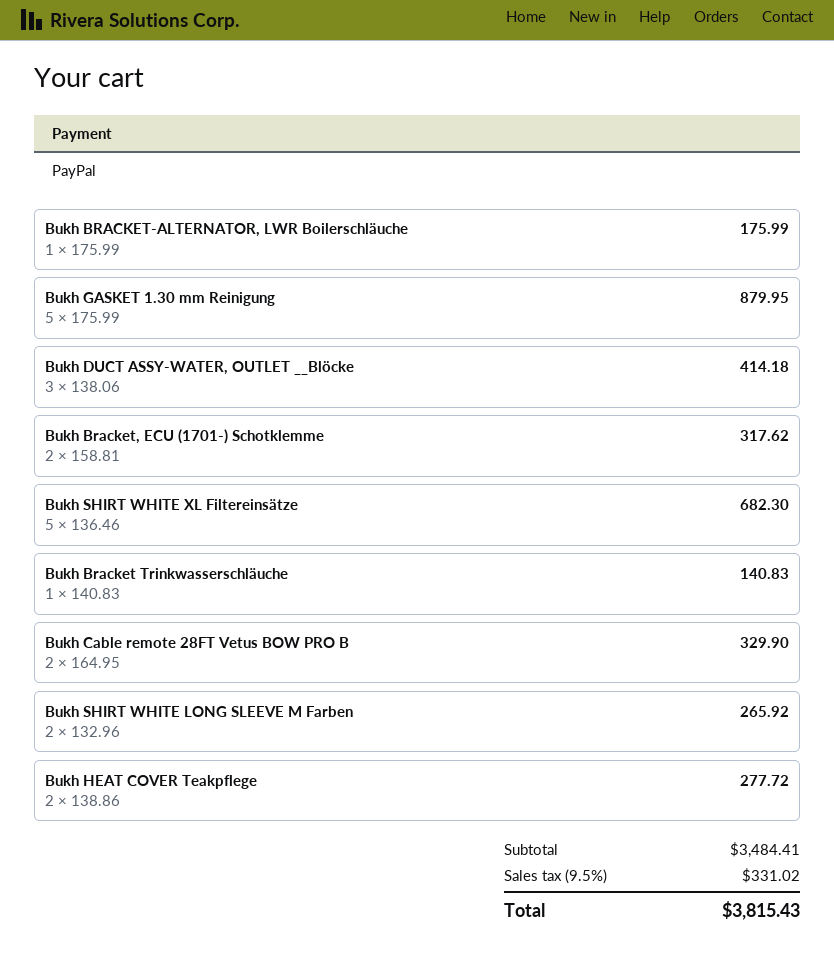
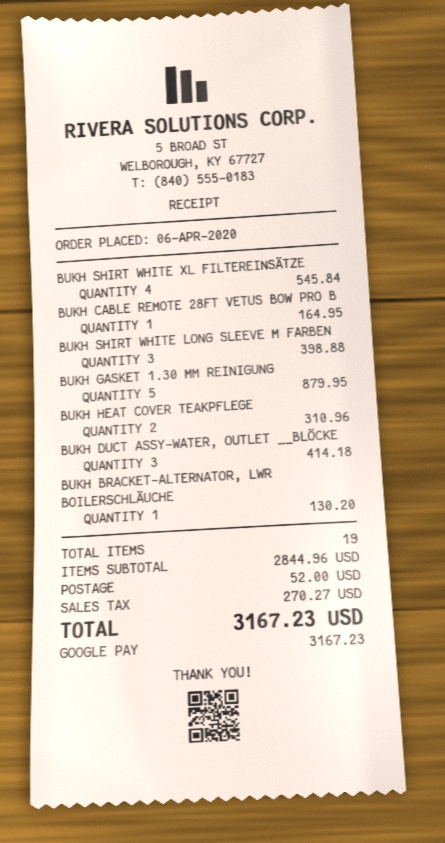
payment method: PayPal -> Google Pay
Bukh BRACKET-ALTERNATOR, LWR Boilerschläuche: 1 for 175.99 -> 1 for 130.20
Bukh Bracket, ECU (1701-) Schotklemme: 2 for 317.62 -> none
Bukh SHIRT WHITE XL Filtereinsätze: 5 for 682.30 -> 4 for 545.84
Bukh Bracket Trinkwasserschläuche: 1 for 140.83 -> none
Bukh Cable remote 28FT Vetus BOW PRO B: 2 for 329.90 -> 1 for 164.95
Bukh SHIRT WHITE LONG SLEEVE M Farben: 2 for 265.92 -> 3 for 398.88
Bukh HEAT COVER Teakpflege: 2 for 277.72 -> 2 for 310.96
subtotal: 3484.41 -> 2844.96
shipping: none -> 52.00
tax: 331.02 -> 270.27
total: 3815.43 -> 3167.23

